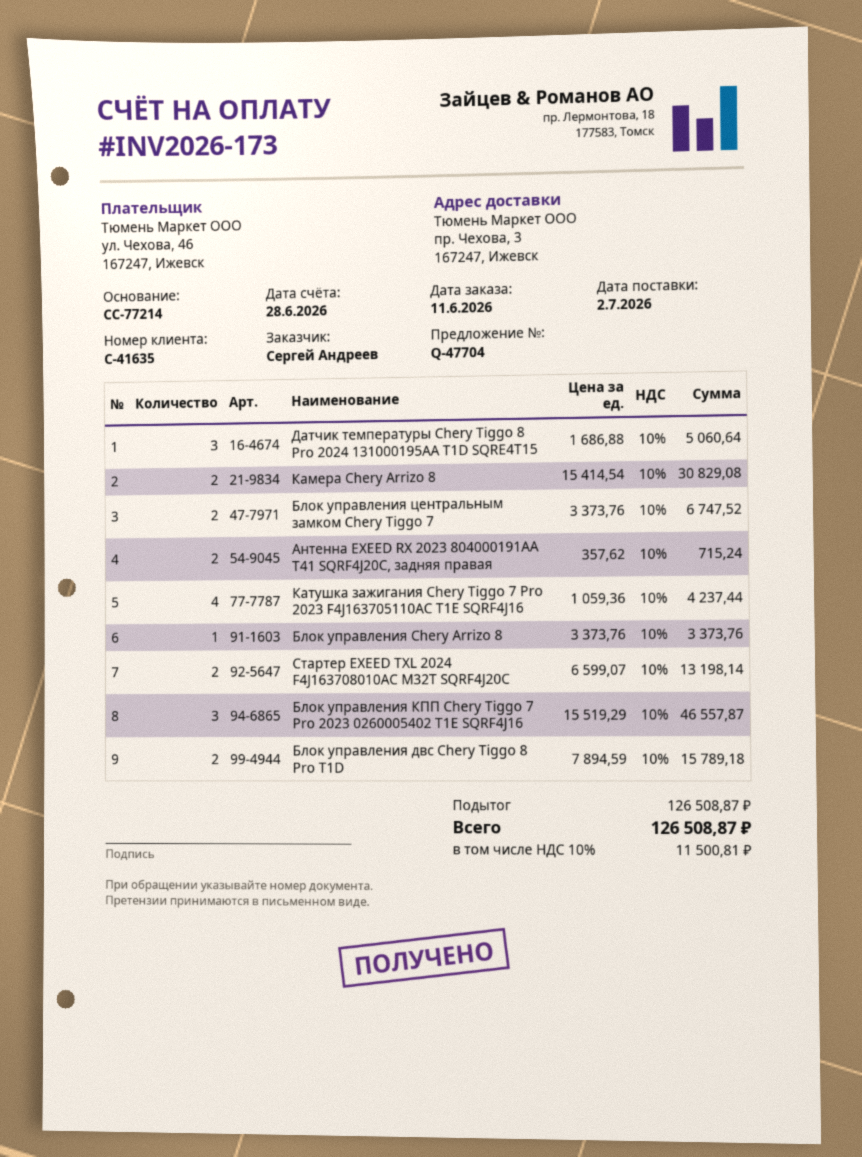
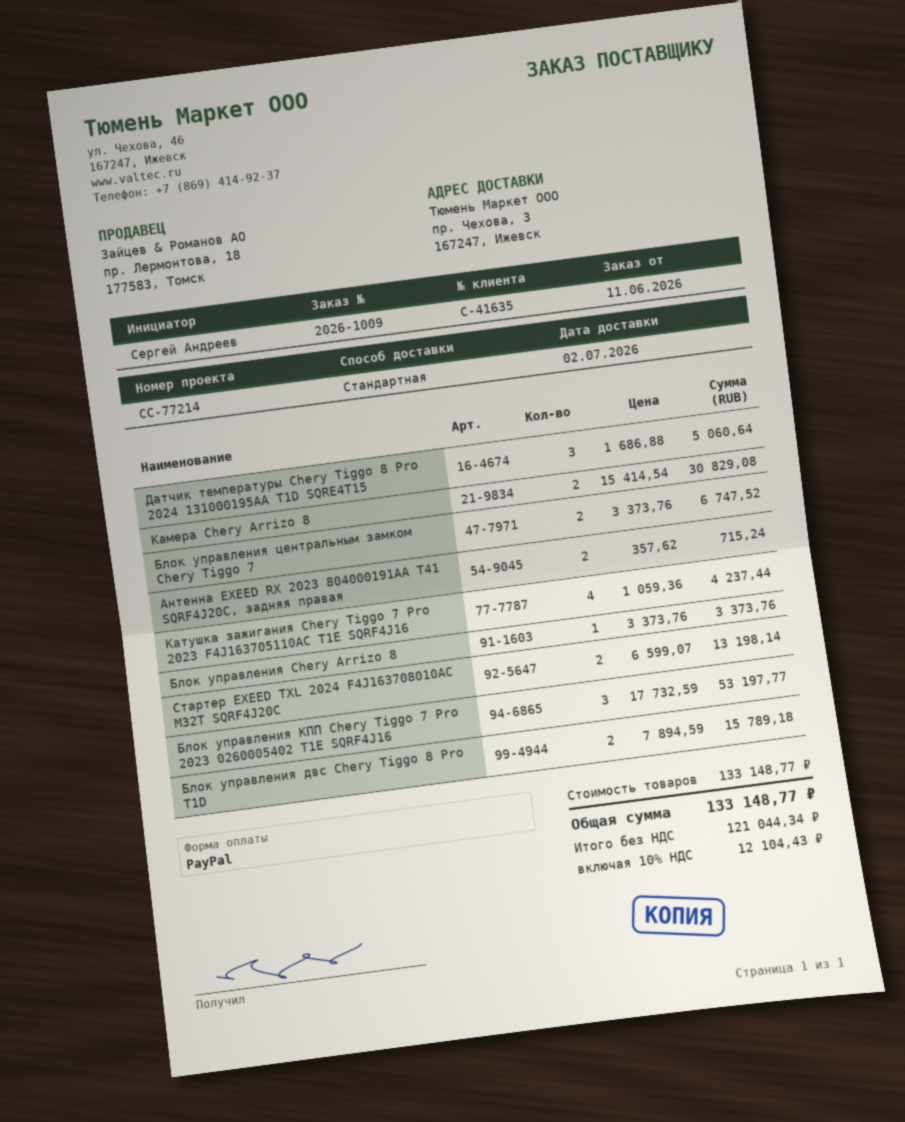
Блок управления КПП Chery Tiggo 7 Pro 2023 0260005402 T1E SQRF4J16: 3 x 15519.29 = 46557.87 -> 3 x 17732.59 = 53197.77
subtotal: 126508.87 -> 133148.77
tax: 10% = 11500.81 -> 10% = 12104.43
total: 126508.87 -> 133148.77

